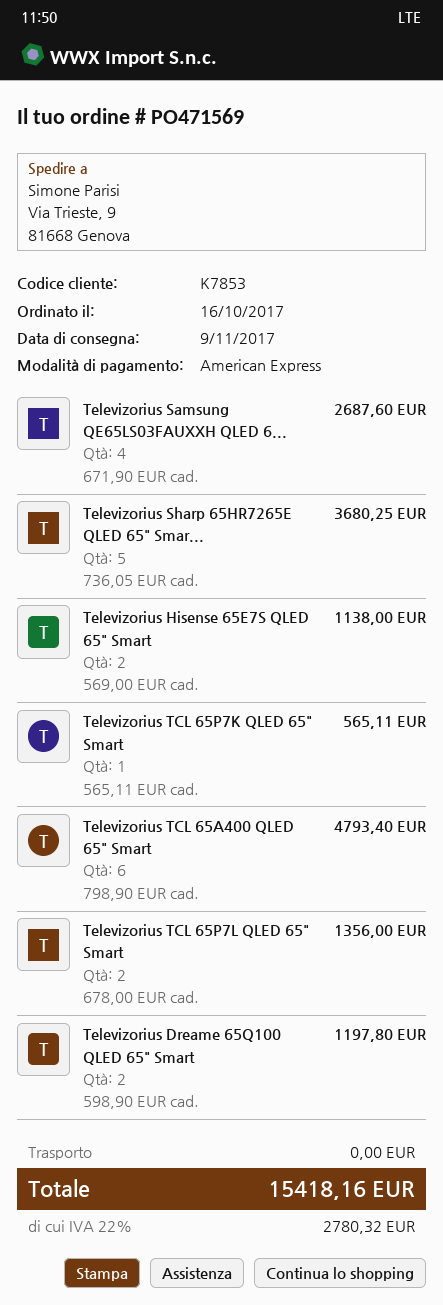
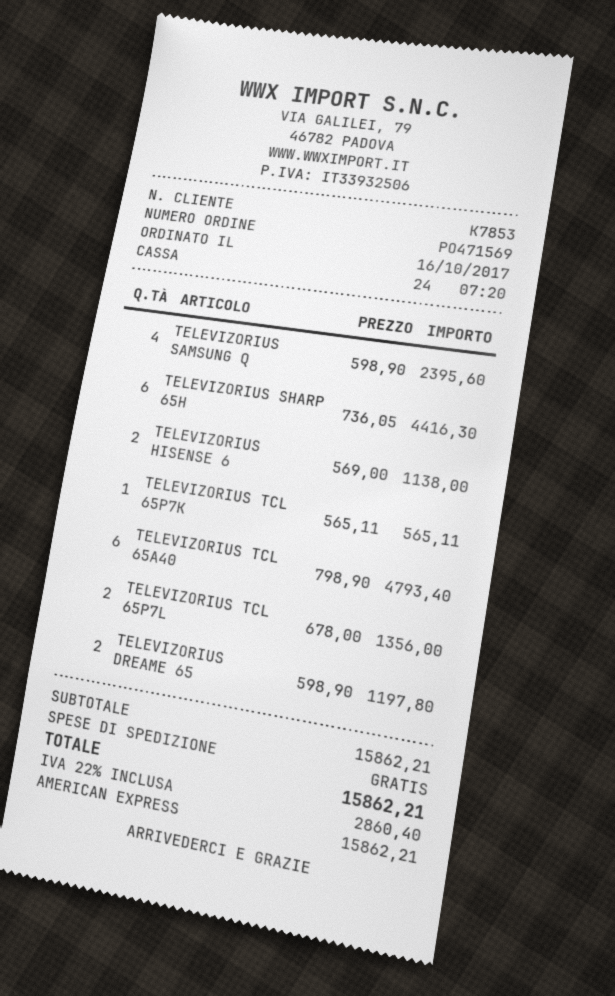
Televizorius Samsung QE65LS03FAUXXH QLED 6...: 4 x 671.90 = 2687.60 -> 4 x 598.90 = 2395.60
Televizorius Sharp 65HR7265E QLED 65" Smar...: 5 x 736.05 = 3680.25 -> 6 x 736.05 = 4416.30
tax: 22% = 2780.32 -> 22% = 2860.40
total: 15418.16 -> 15862.21

